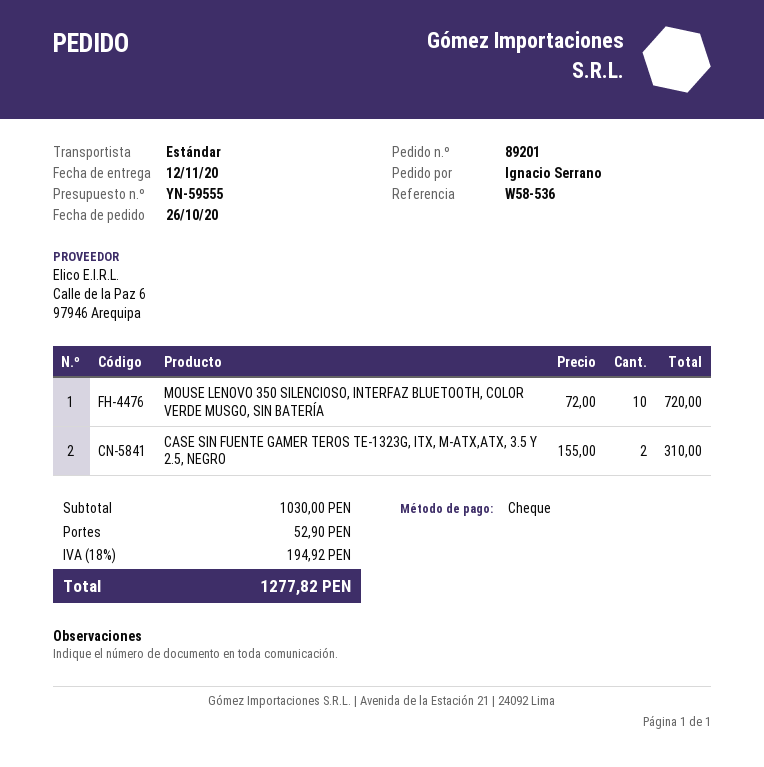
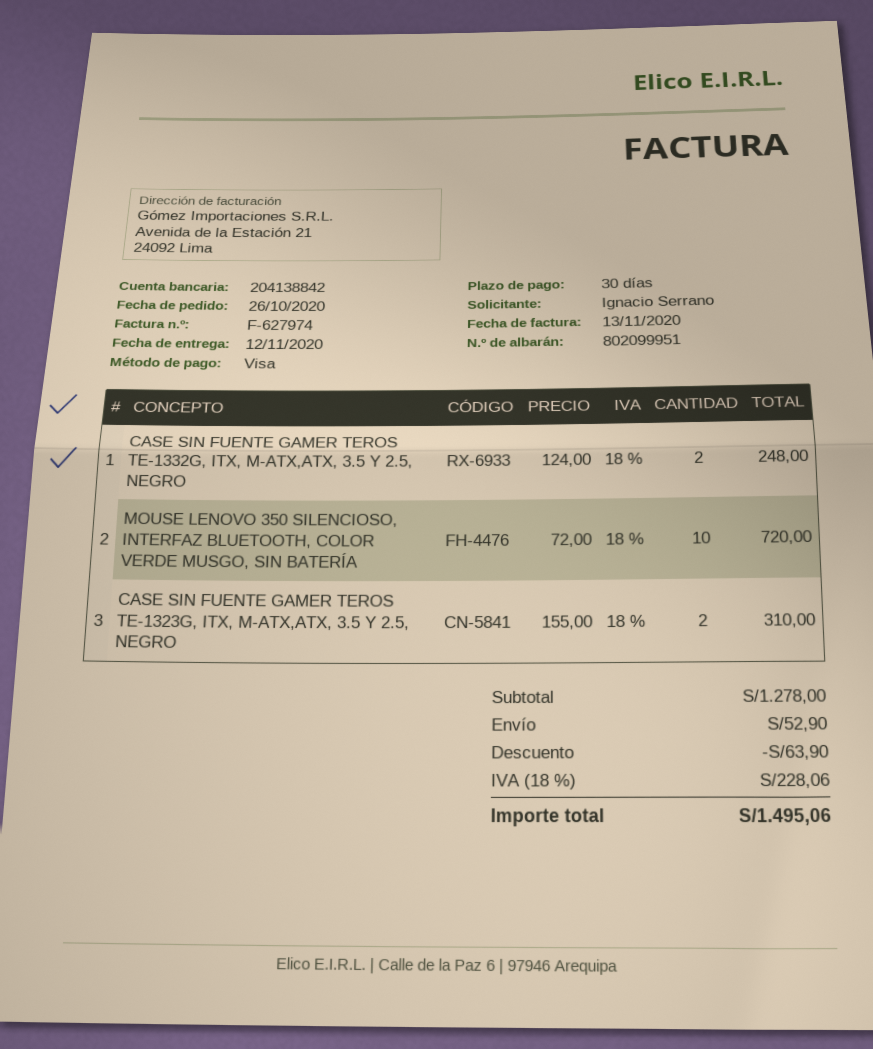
payment method: cheque -> Visa
CASE SIN FUENTE GAMER TEROS TE-1332G, ITX, M-ATX,ATX, 3.5 Y 2.5, NEGRO: none -> 2 x 124.00 = 248.00
subtotal: 1030.00 -> 1278.00
discount: none -> 63.90
tax: 18% = 194.92 -> 18% = 228.06
total: 1277.82 -> 1495.06

